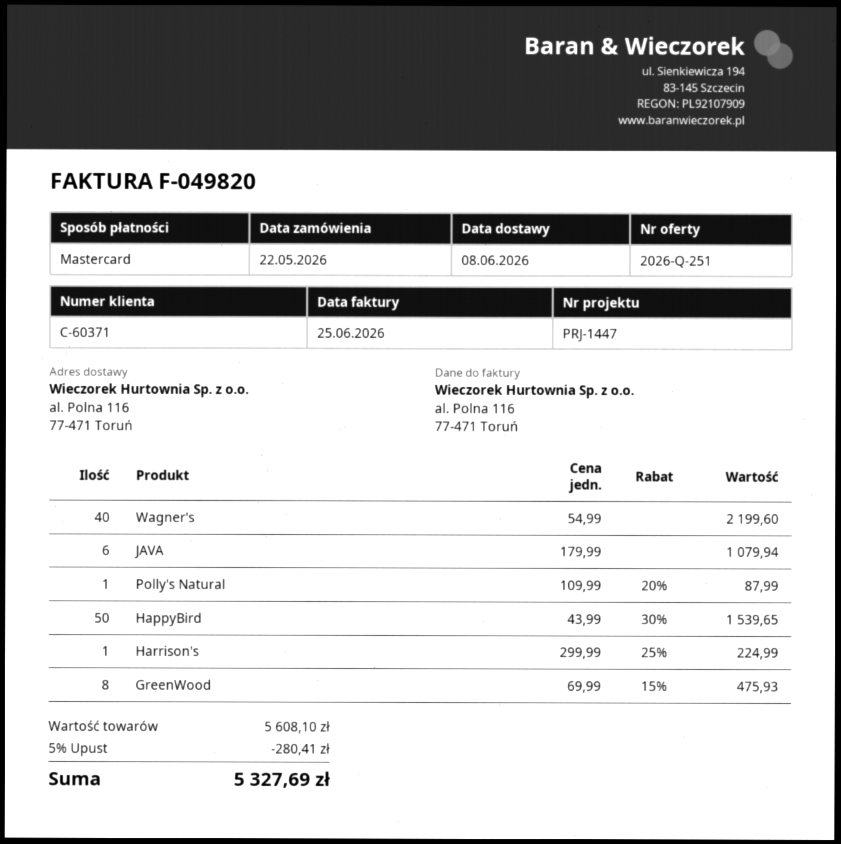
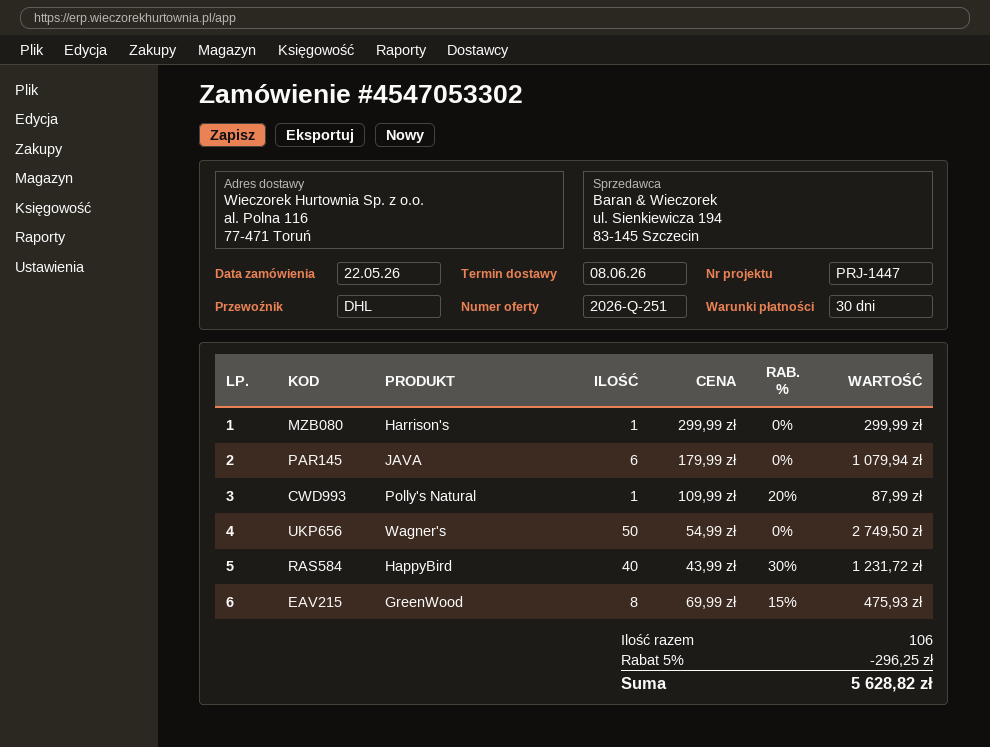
Wagner's: 40 x 54.99 = 2199.60 -> 50 x 54.99 = 2749.50
HappyBird: 50 x 43.99 - 30% = 1539.65 -> 40 x 43.99 - 30% = 1231.72
Harrison's: 1 x 299.99 - 25% = 224.99 -> 1 x 299.99 = 299.99
discount: 5% = 280.41 -> 5% = 296.25
total: 5327.69 -> 5628.82

